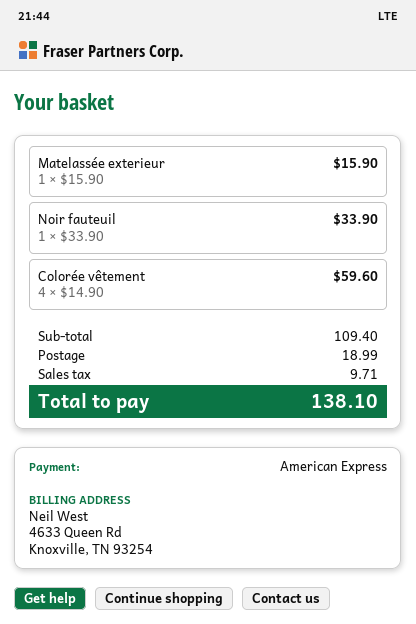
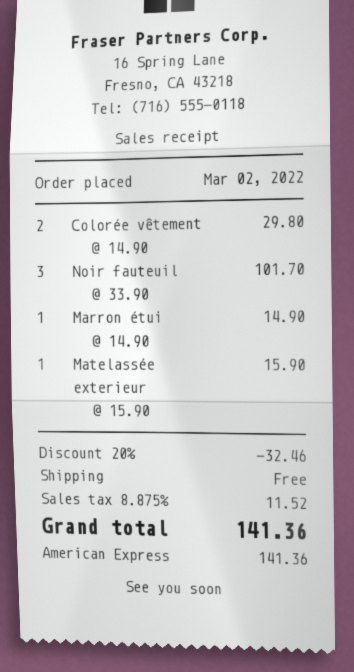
Noir fauteuil: 1 x 33.90 = 33.90 -> 3 x 33.90 = 101.70
Colorée vêtement: 4 x 14.90 = 59.60 -> 2 x 14.90 = 29.80
Marron étui: none -> 1 x 14.90 = 14.90
discount: none -> 20% = 32.46
shipping: 18.99 -> 0.00
tax: 9.71 -> 11.52
total: 138.10 -> 141.36

